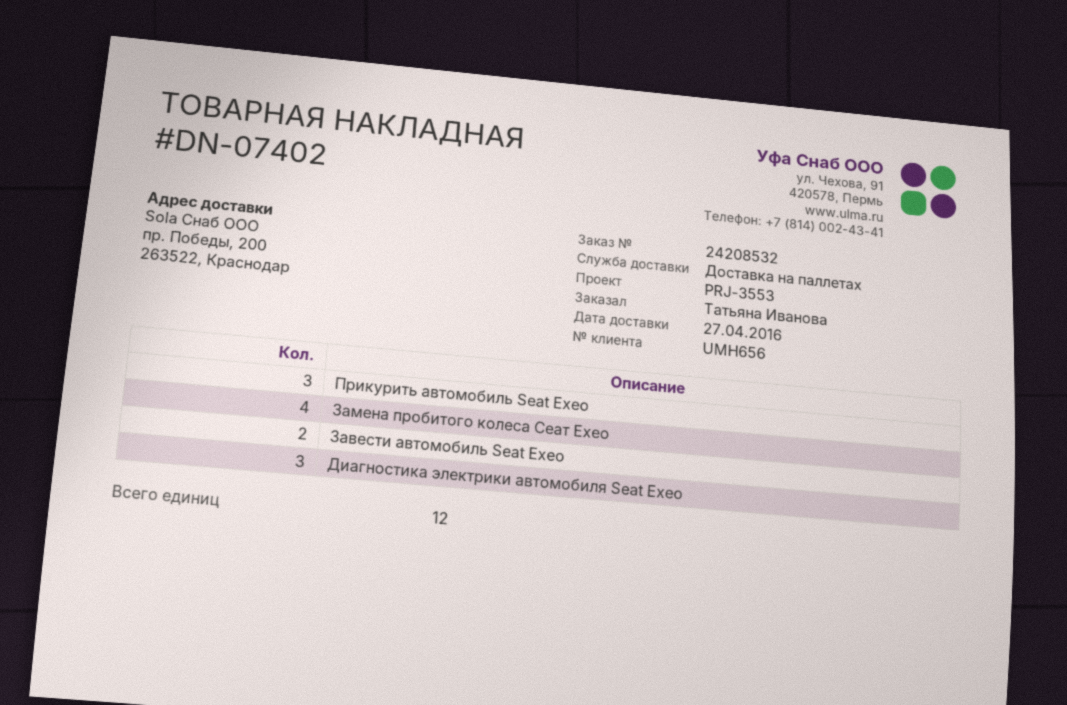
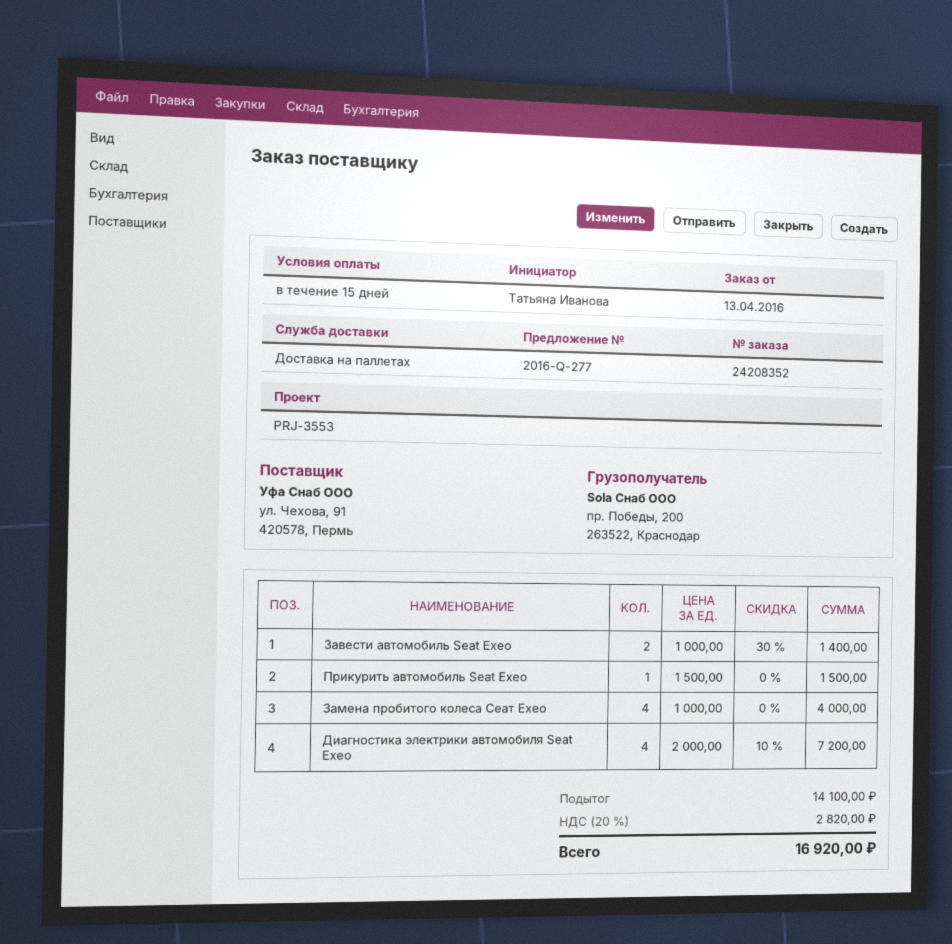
order number: 24208532 -> 24208352
Прикурить автомобиль Seat Exeo: 3 -> 1
Диагностика электрики автомобиля Seat Exeo: 3 -> 4

